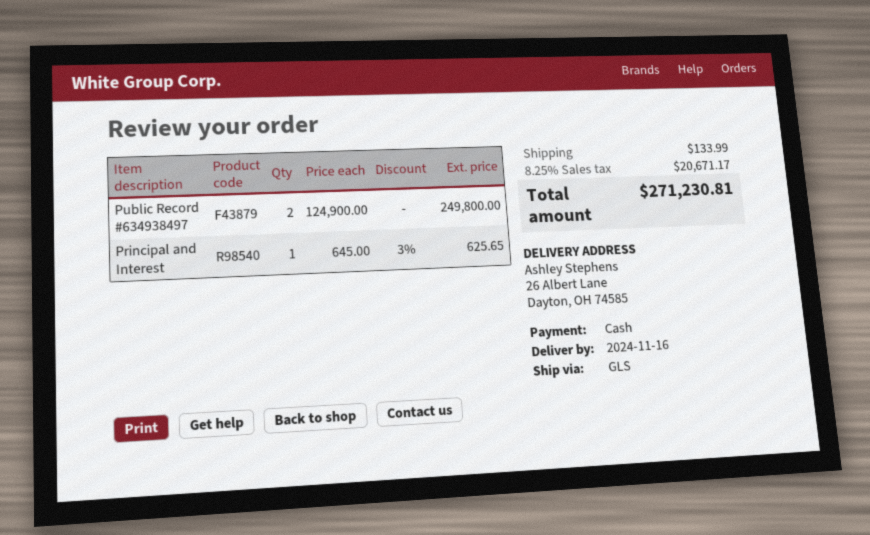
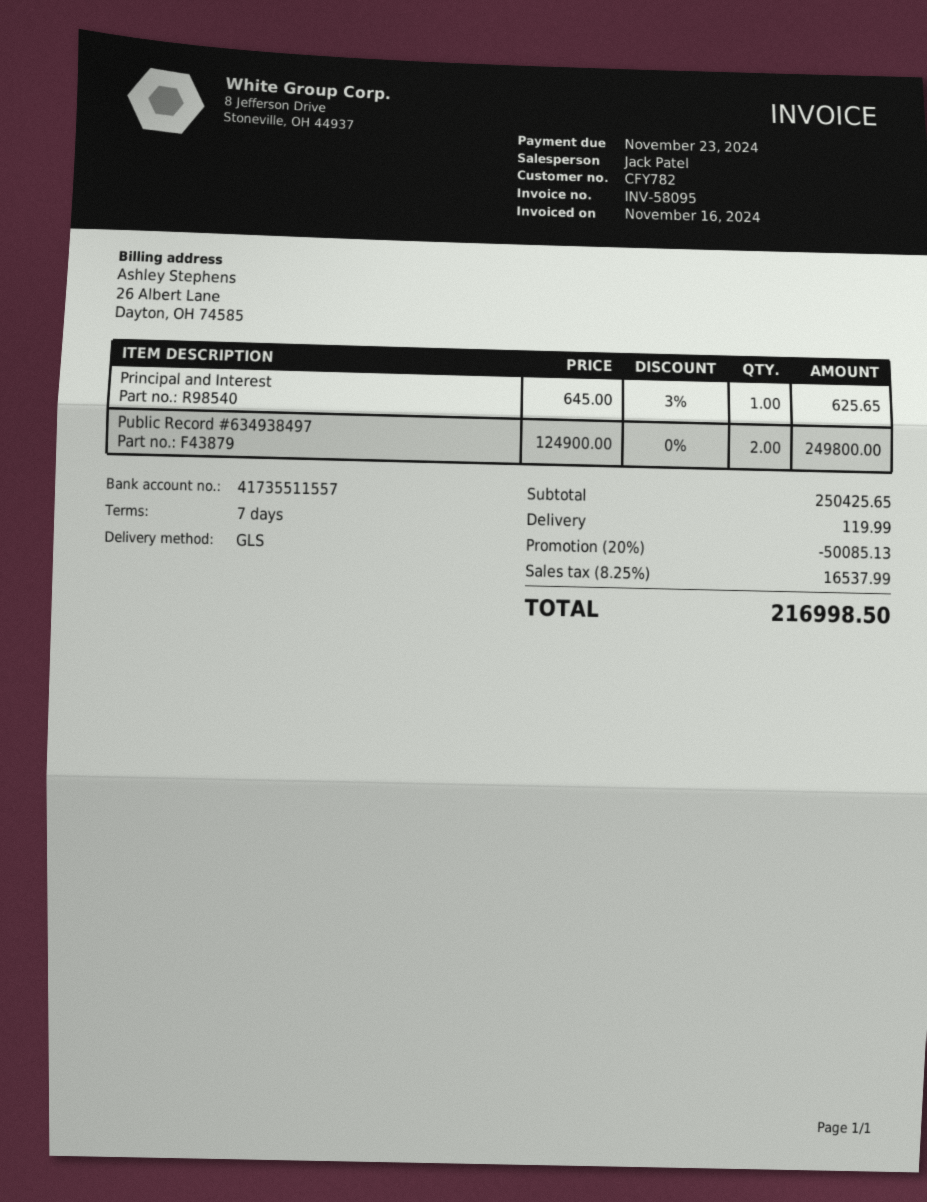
discount: none -> 20% = 50085.13
shipping: 133.99 -> 119.99
tax: 8.25% = 20671.17 -> 8.25% = 16537.99
total: 271230.81 -> 216998.50

